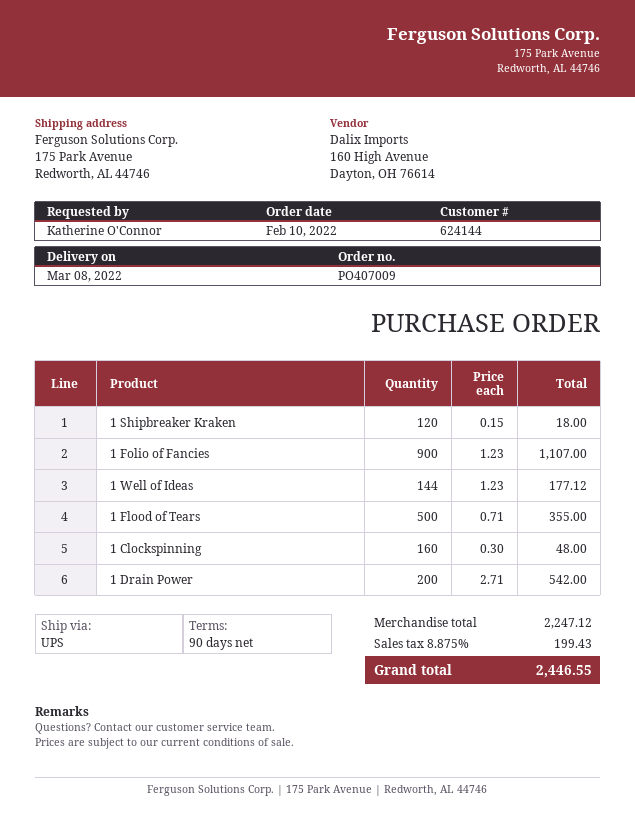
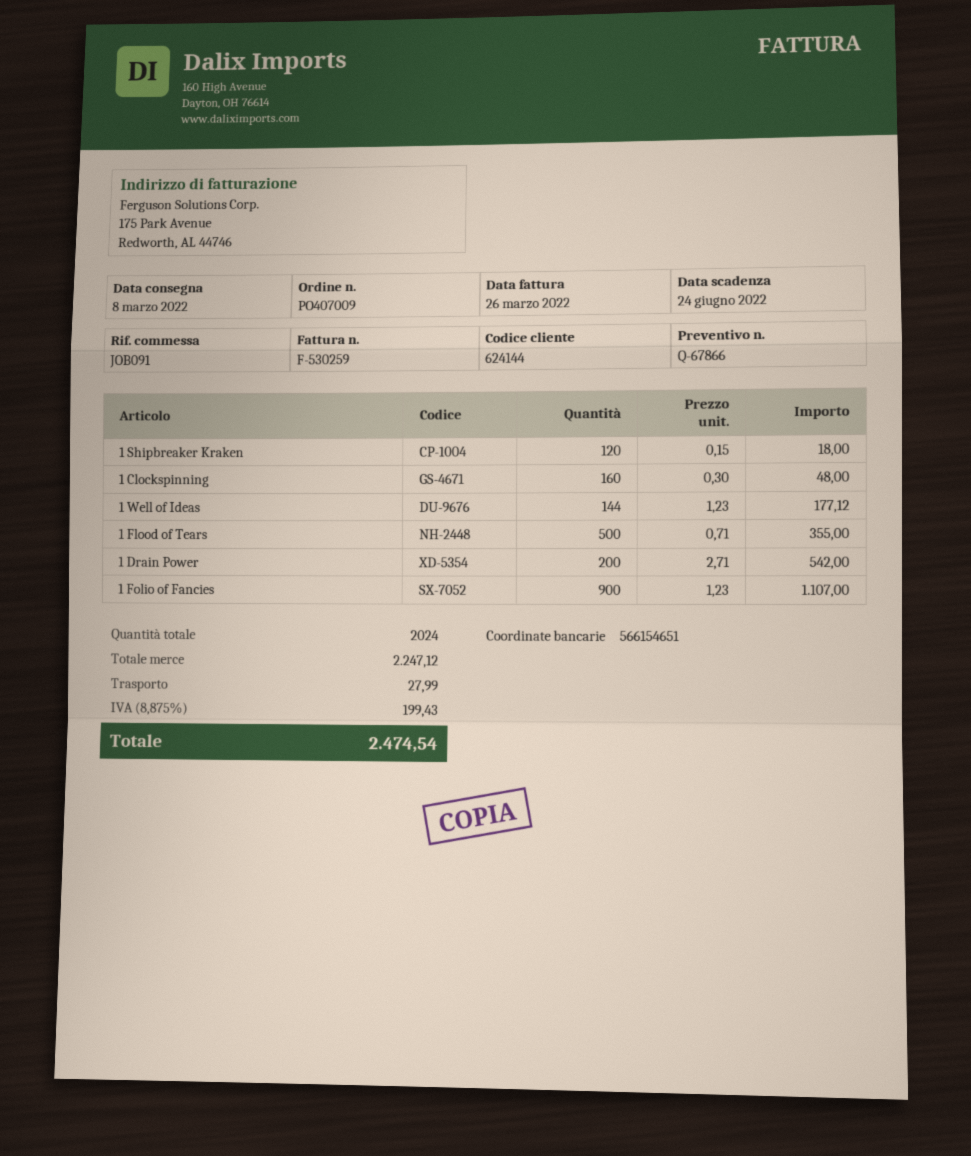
shipping: none -> 27.99
total: 2446.55 -> 2474.54

